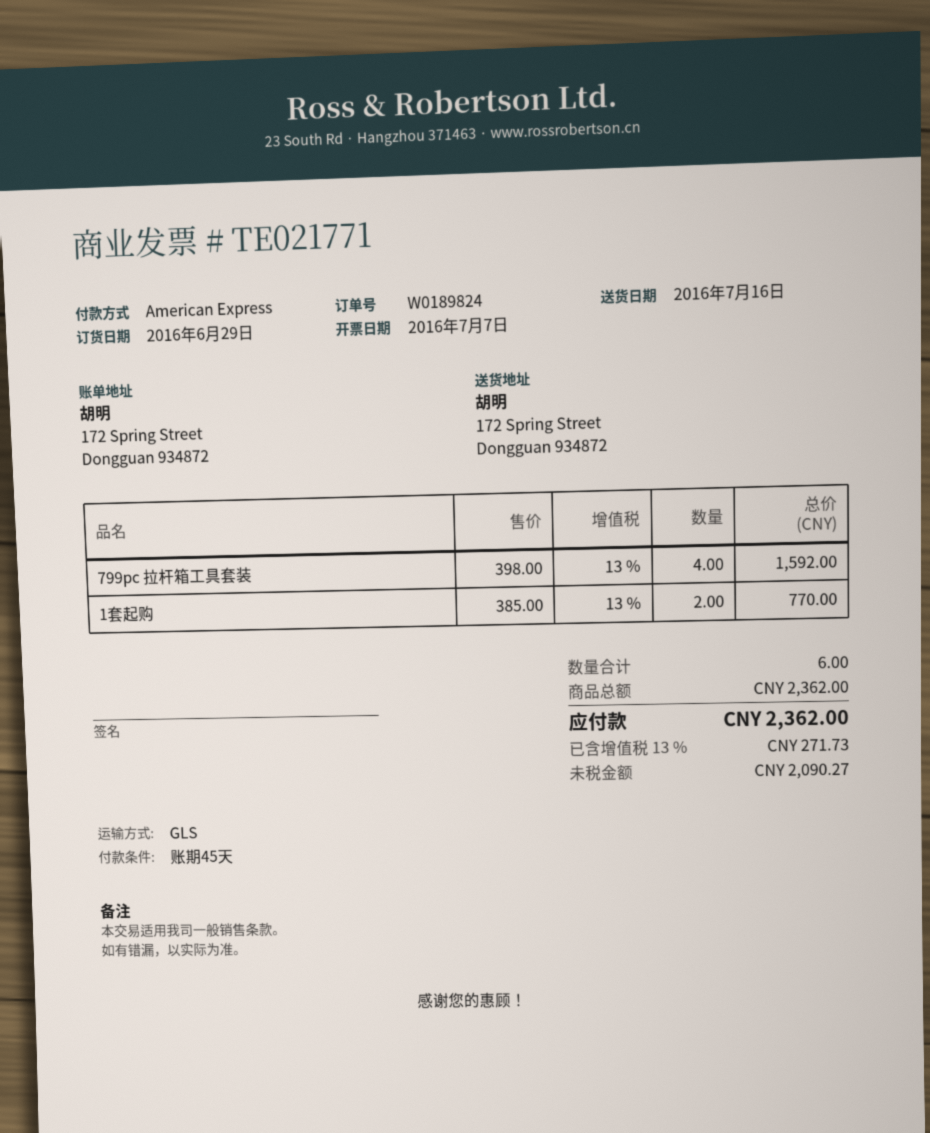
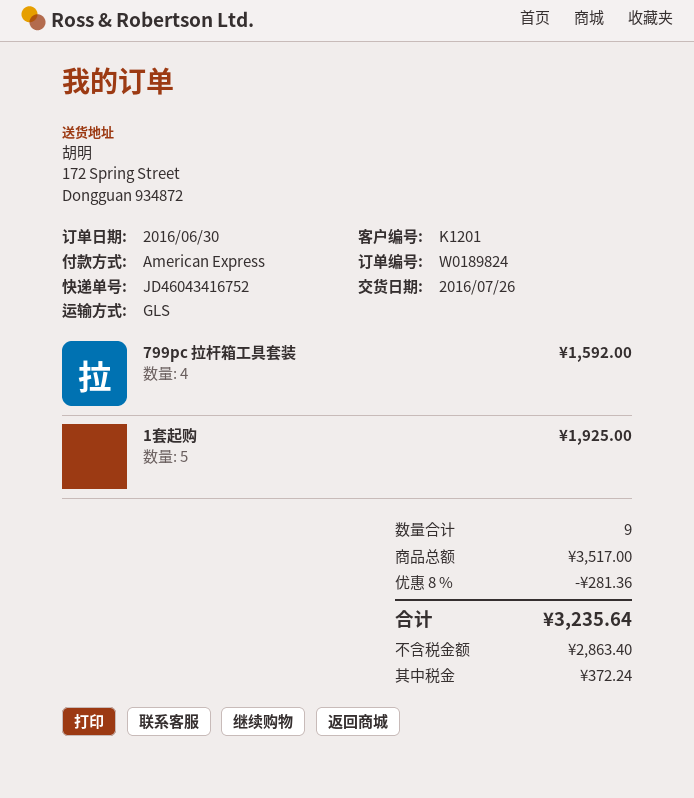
order date: 2016-06-29 -> 2016-06-30
delivery date: 2016-07-16 -> 2016-07-26
1套起购: 2 for 770.00 -> 5 for 1925.00
total quantity: 6 -> 9
subtotal: 2362.00 -> 3517.00
discount: none -> 8% = 281.36
net: 2090.27 -> 2863.40
tax: 271.73 -> 372.24
total: 2362.00 -> 3235.64

